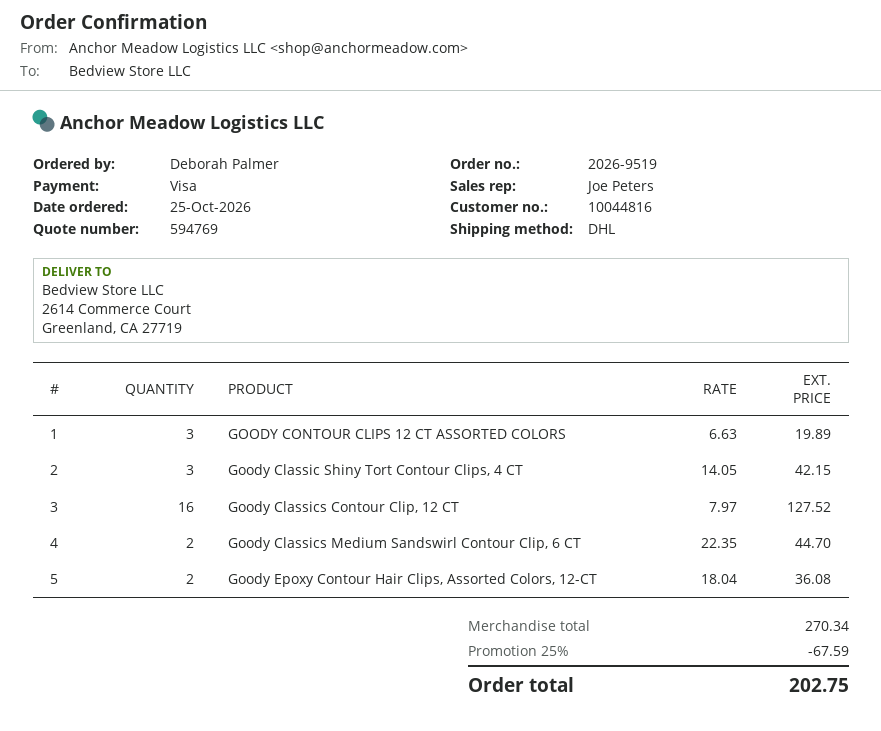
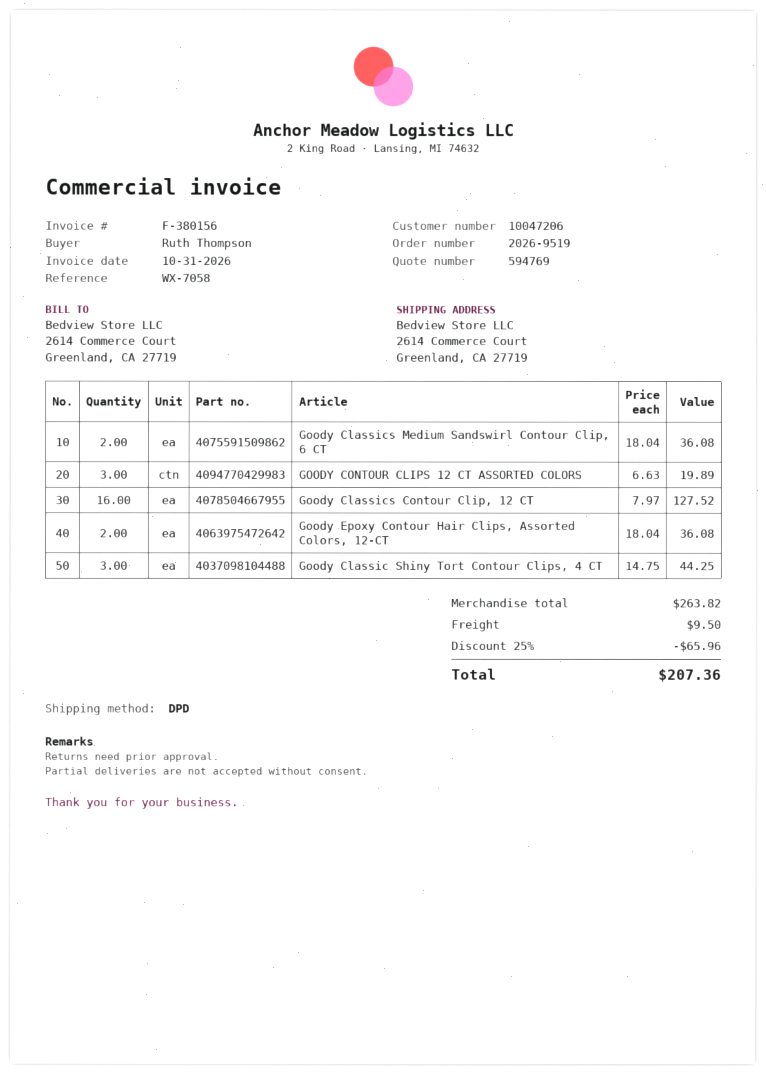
customer number: 10044816 -> 10047206
ordered by: Deborah Palmer -> Ruth Thompson
shipping method: DHL -> DPD
Goody Classic Shiny Tort Contour Clips, 4 CT: 3 x 14.05 = 42.15 -> 3 x 14.75 = 44.25
Goody Classics Medium Sandswirl Contour Clip, 6 CT: 2 x 22.35 = 44.70 -> 2 x 18.04 = 36.08
subtotal: 270.34 -> 263.82
discount: 25% = 67.59 -> 25% = 65.96
shipping: none -> 9.50
total: 202.75 -> 207.36

